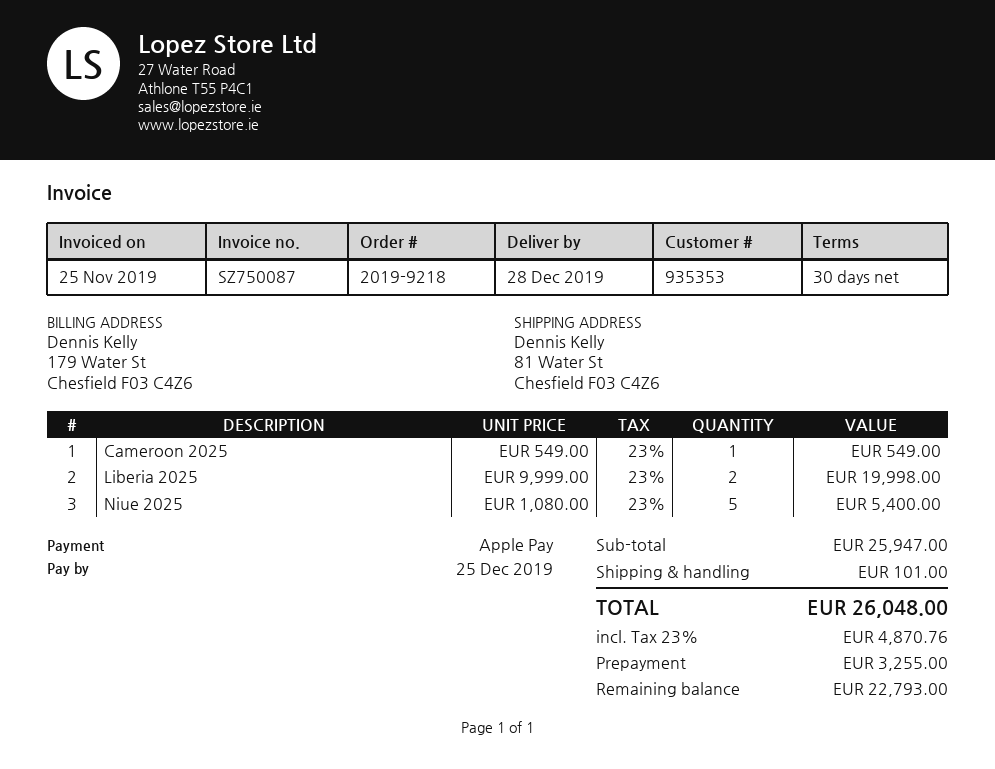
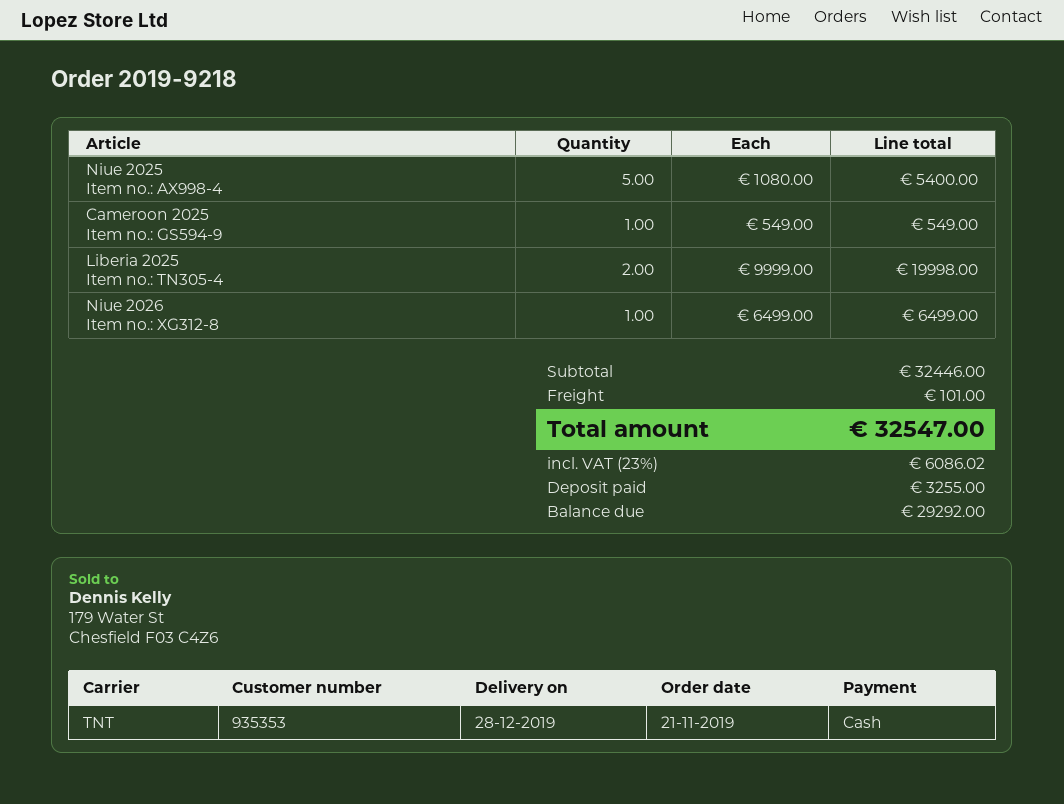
payment method: Apple Pay -> cash
Niue 2026: none -> 1 x 6499.00 = 6499.00
subtotal: 25947.00 -> 32446.00
tax: 23% = 4870.76 -> 23% = 6086.02
total: 26048.00 -> 32547.00
balance: 22793.00 -> 29292.00

